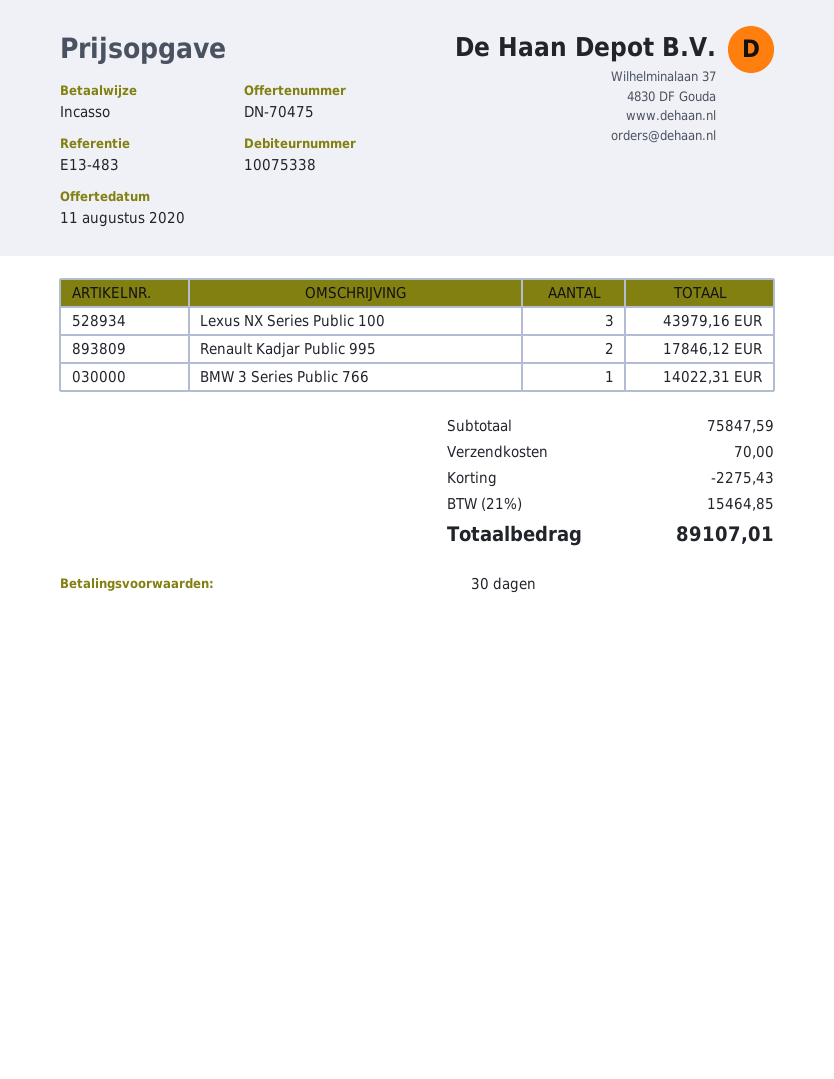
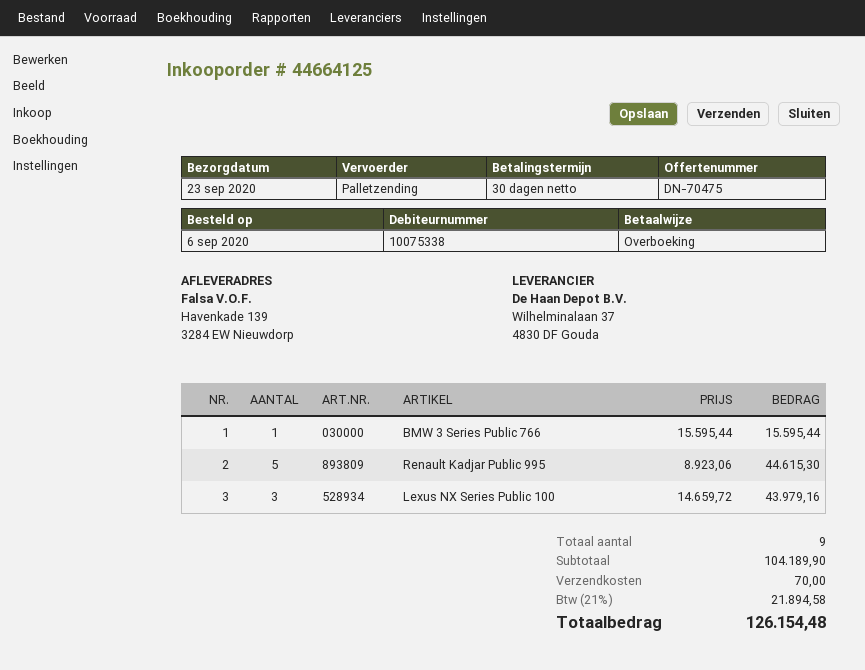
payment method: direct debit -> bank transfer
Renault Kadjar Public 995: 2 for 17846.12 -> 5 for 44615.30
BMW 3 Series Public 766: 1 for 14022.31 -> 1 for 15595.44
subtotal: 75847.59 -> 104189.90
discount: 2275.43 -> none
tax: 21% = 15464.85 -> 21% = 21894.58
total: 89107.01 -> 126154.48

